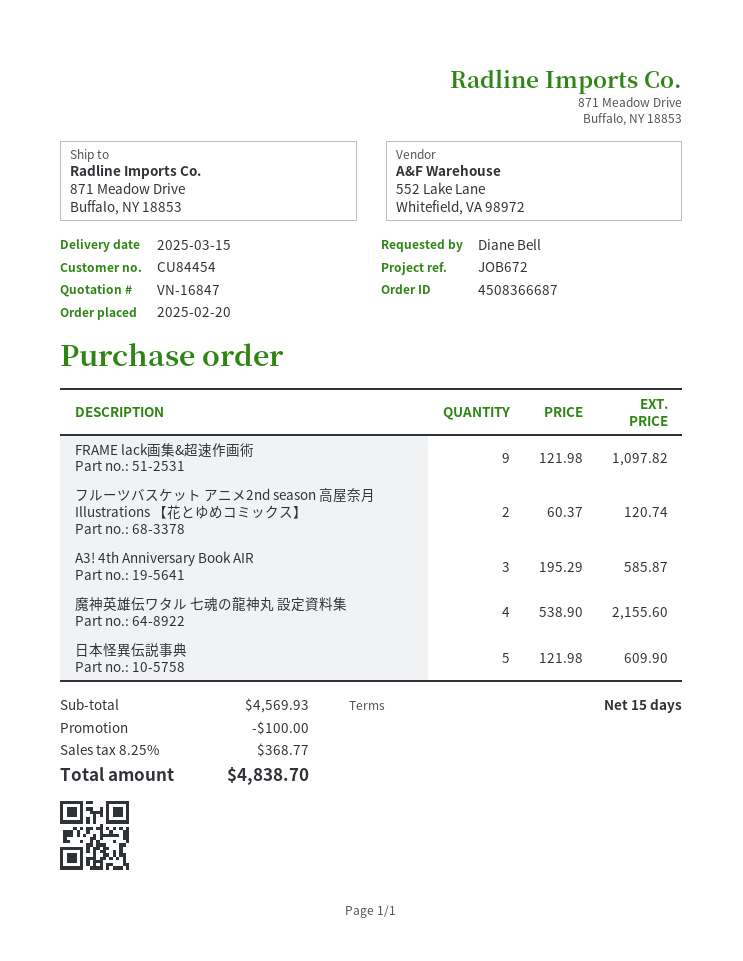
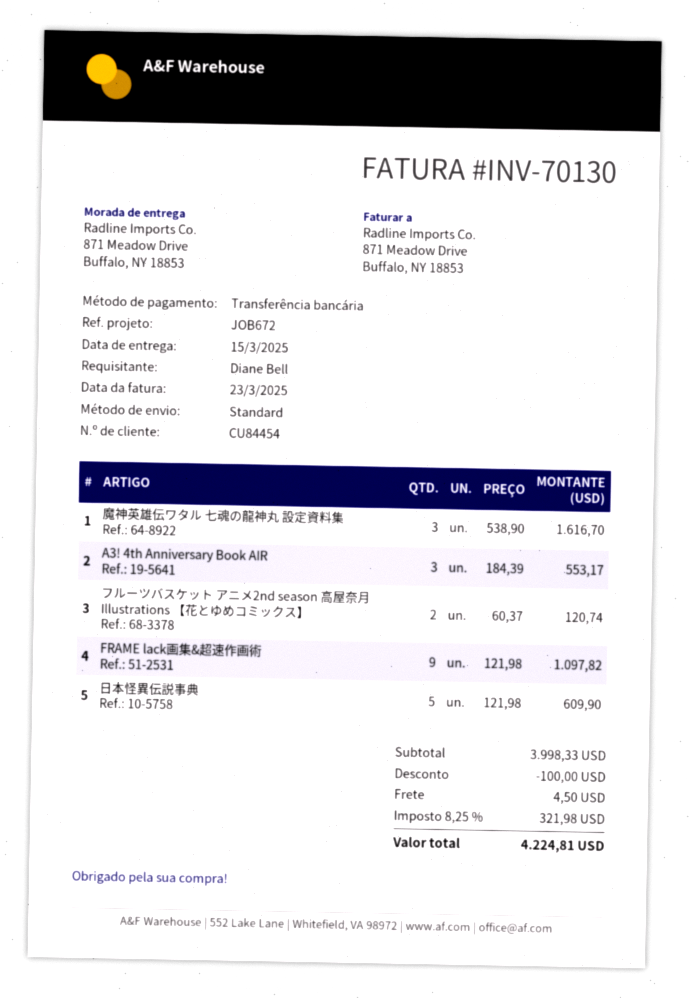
A3! 4th Anniversary Book AIR: 3 x 195.29 = 585.87 -> 3 x 184.39 = 553.17
魔神英雄伝ワタル 七魂の龍神丸 設定資料集: 4 x 538.90 = 2155.60 -> 3 x 538.90 = 1616.70
subtotal: 4569.93 -> 3998.33
shipping: none -> 4.50
tax: 8.25% = 368.77 -> 8.25% = 321.98
total: 4838.70 -> 4224.81

